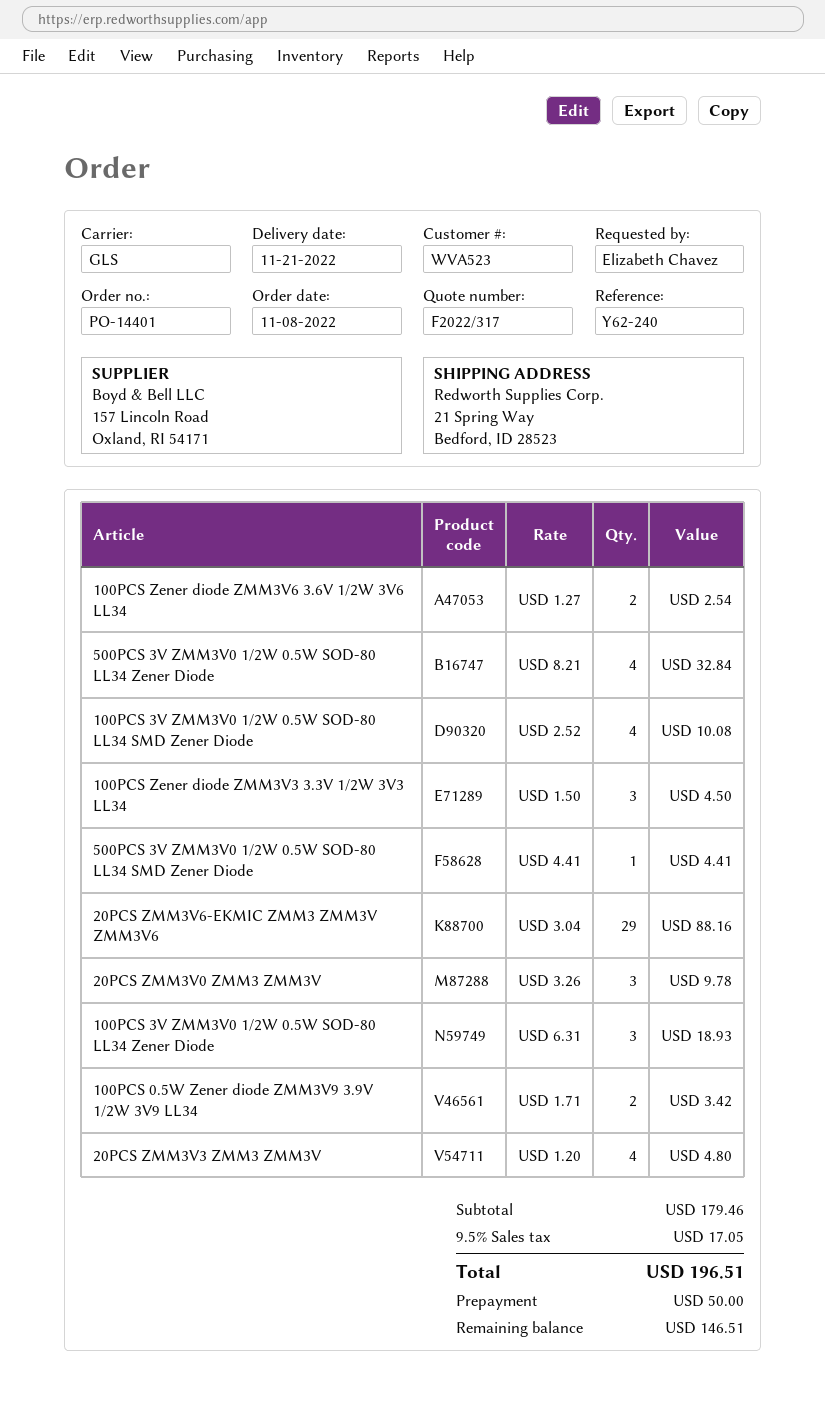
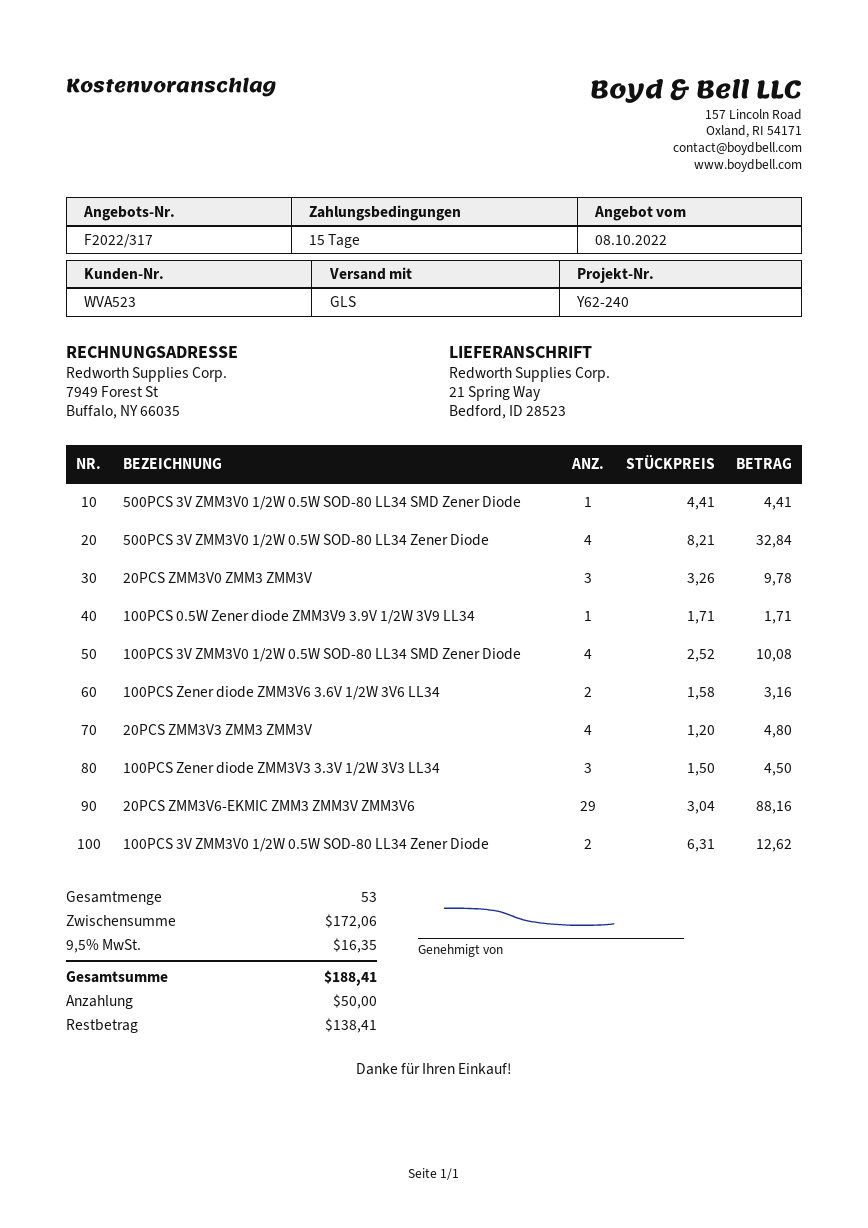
100PCS Zener diode ZMM3V6 3.6V 1/2W 3V6 LL34: 2 x 1.27 = 2.54 -> 2 x 1.58 = 3.16
100PCS 3V ZMM3V0 1/2W 0.5W SOD-80 LL34 Zener Diode: 3 x 6.31 = 18.93 -> 2 x 6.31 = 12.62
100PCS 0.5W Zener diode ZMM3V9 3.9V 1/2W 3V9 LL34: 2 x 1.71 = 3.42 -> 1 x 1.71 = 1.71
subtotal: 179.46 -> 172.06
tax: 9.5% = 17.05 -> 9.5% = 16.35
total: 196.51 -> 188.41
balance: 146.51 -> 138.41

